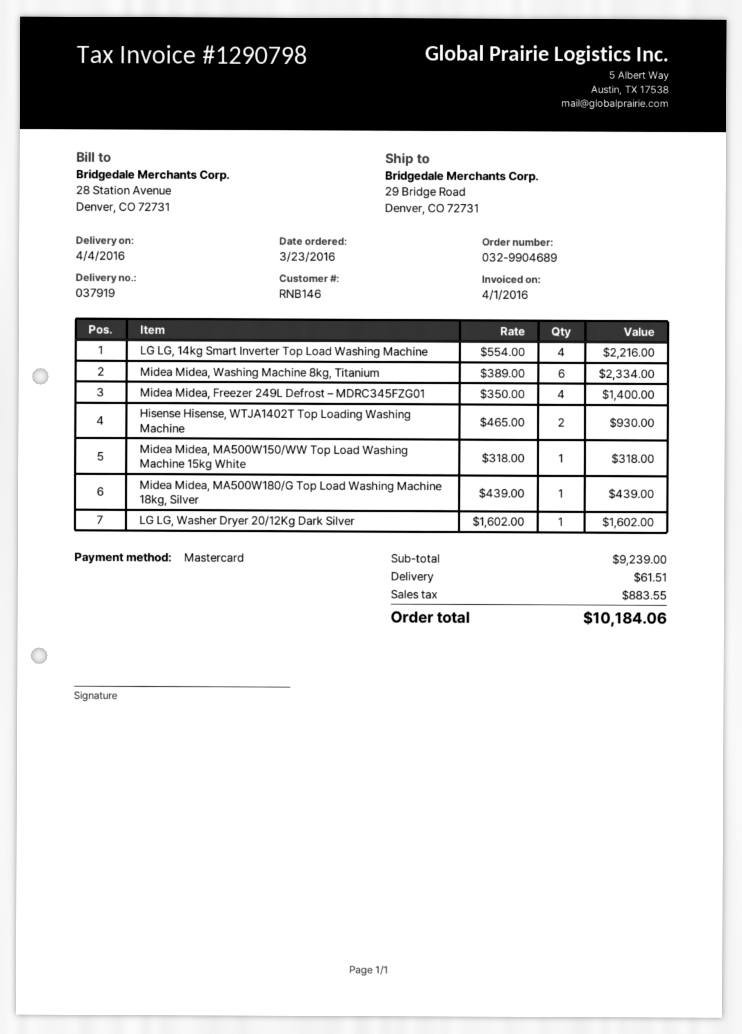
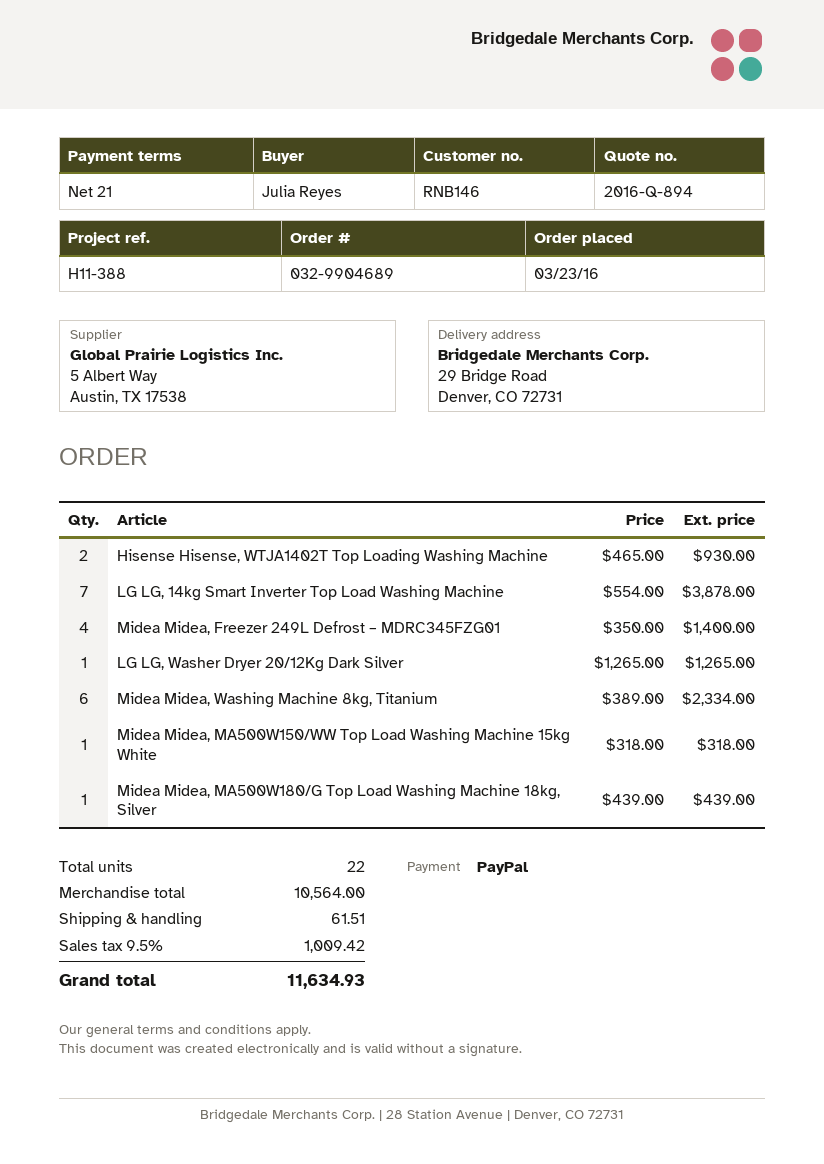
payment method: Mastercard -> PayPal
LG LG, 14kg Smart Inverter Top Load Washing Machine: 4 x 554.00 = 2216.00 -> 7 x 554.00 = 3878.00
LG LG, Washer Dryer 20/12Kg Dark Silver: 1 x 1602.00 = 1602.00 -> 1 x 1265.00 = 1265.00
subtotal: 9239.00 -> 10564.00
tax: 883.55 -> 1009.42
total: 10184.06 -> 11634.93

